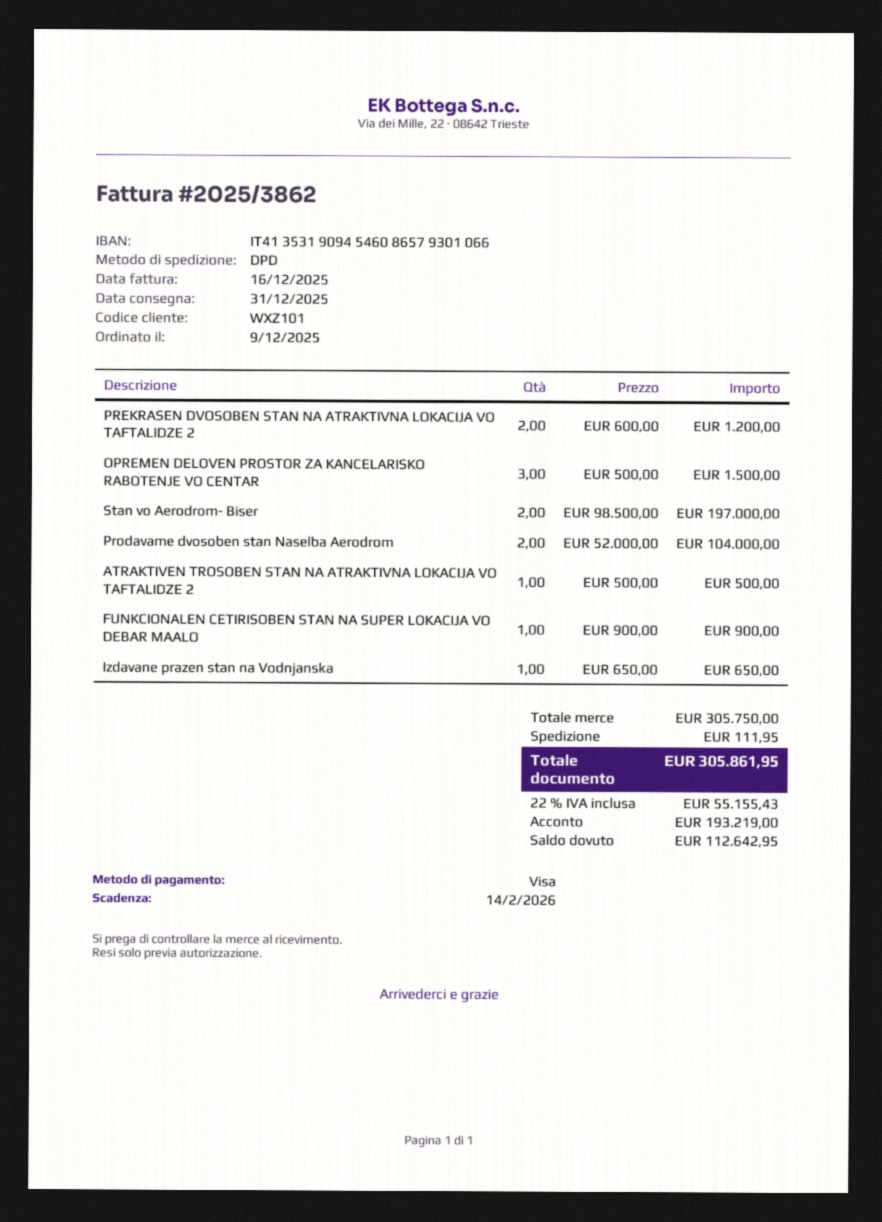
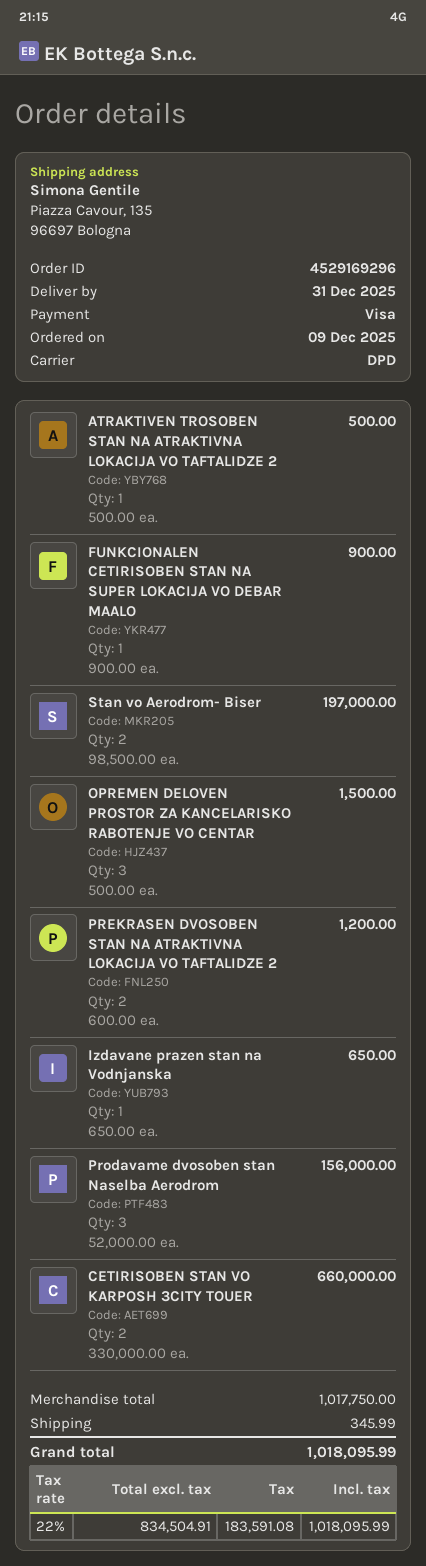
Prodavame dvosoben stan Naselba Aerodrom: 2 x 52000.00 = 104000.00 -> 3 x 52000.00 = 156000.00
CETIRISOBEN STAN VO KARPOSH 3CITY TOUER: none -> 2 x 330000.00 = 660000.00
subtotal: 305750.00 -> 1017750.00
shipping: 111.95 -> 345.99
tax: 22% = 55155.43 -> 22% = 183591.08
total: 305861.95 -> 1018095.99

